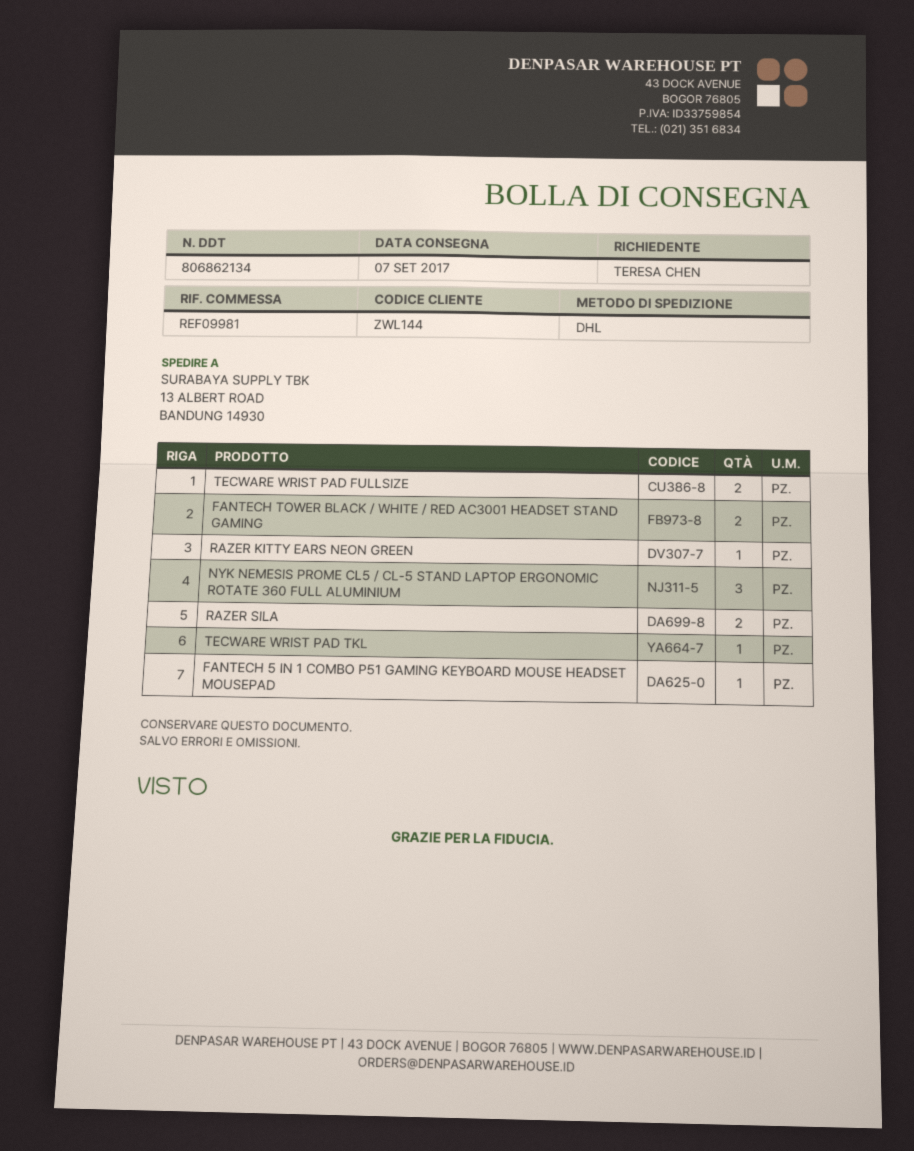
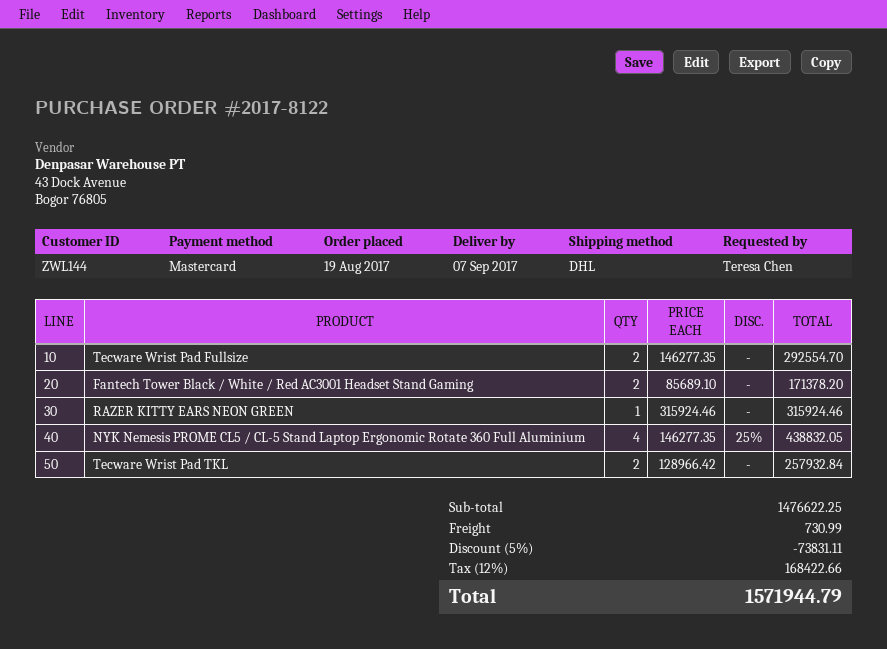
NYK NEMESIS PROME CL5 / CL-5 STAND LAPTOP ERGONOMIC ROTATE 360 FULL ALUMINIUM: 3 -> 4
RAZER SILA: 2 -> none
TECWARE WRIST PAD TKL: 1 -> 2
FANTECH 5 IN 1 COMBO P51 GAMING KEYBOARD MOUSE HEADSET MOUSEPAD: 1 -> none

